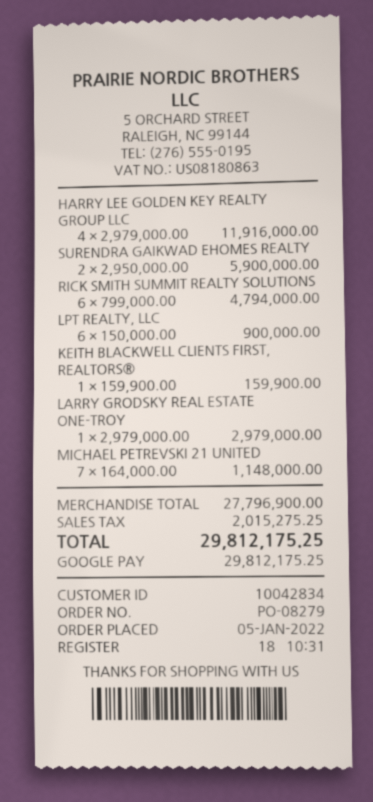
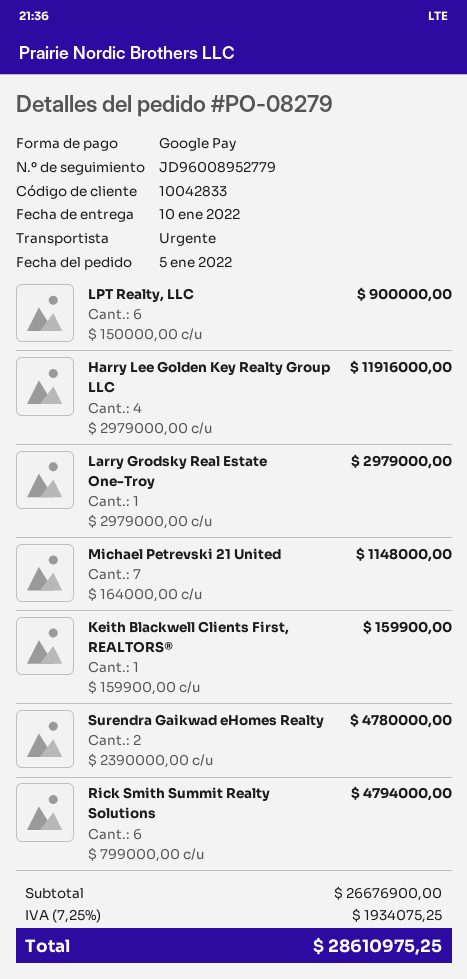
customer number: 10042834 -> 10042833
SURENDRA GAIKWAD EHOMES REALTY: 2 x 2950000.00 = 5900000.00 -> 2 x 2390000.00 = 4780000.00
subtotal: 27796900.00 -> 26676900.00
tax: 2015275.25 -> 1934075.25
total: 29812175.25 -> 28610975.25

